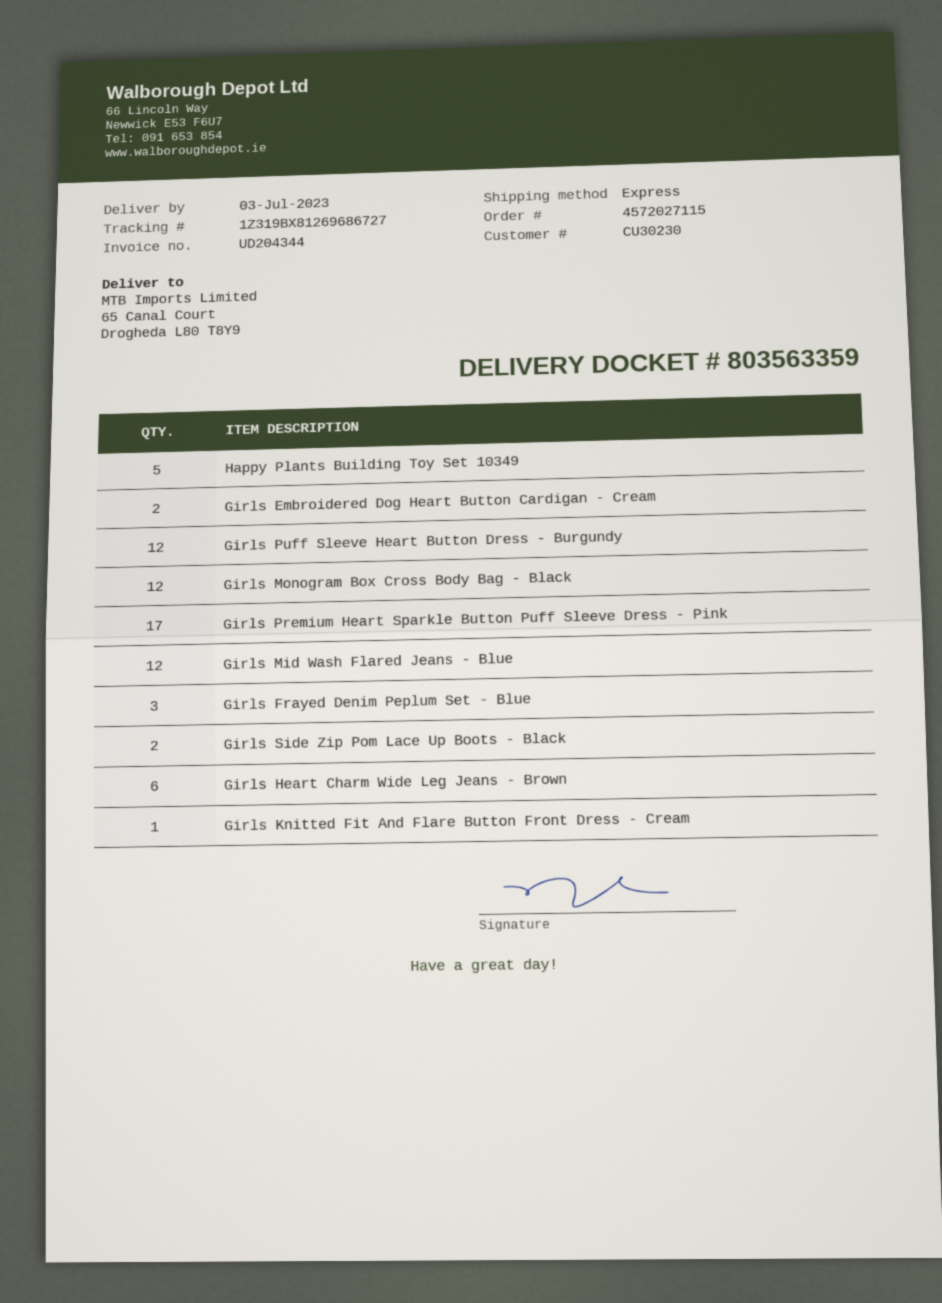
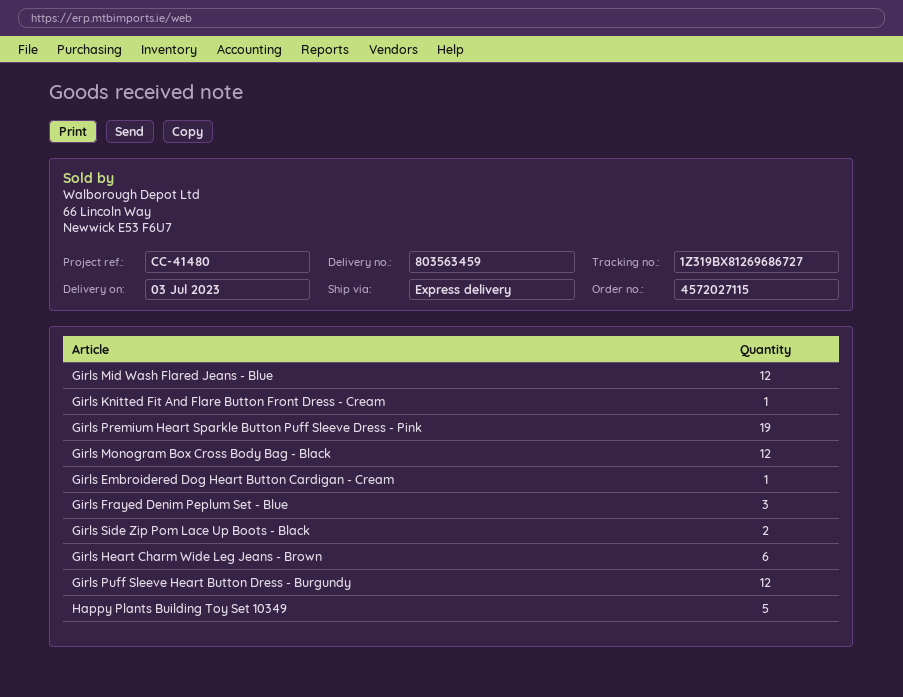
delivery note number: 803563359 -> 803563459
Girls Embroidered Dog Heart Button Cardigan - Cream: 2 -> 1
Girls Premium Heart Sparkle Button Puff Sleeve Dress - Pink: 17 -> 19

